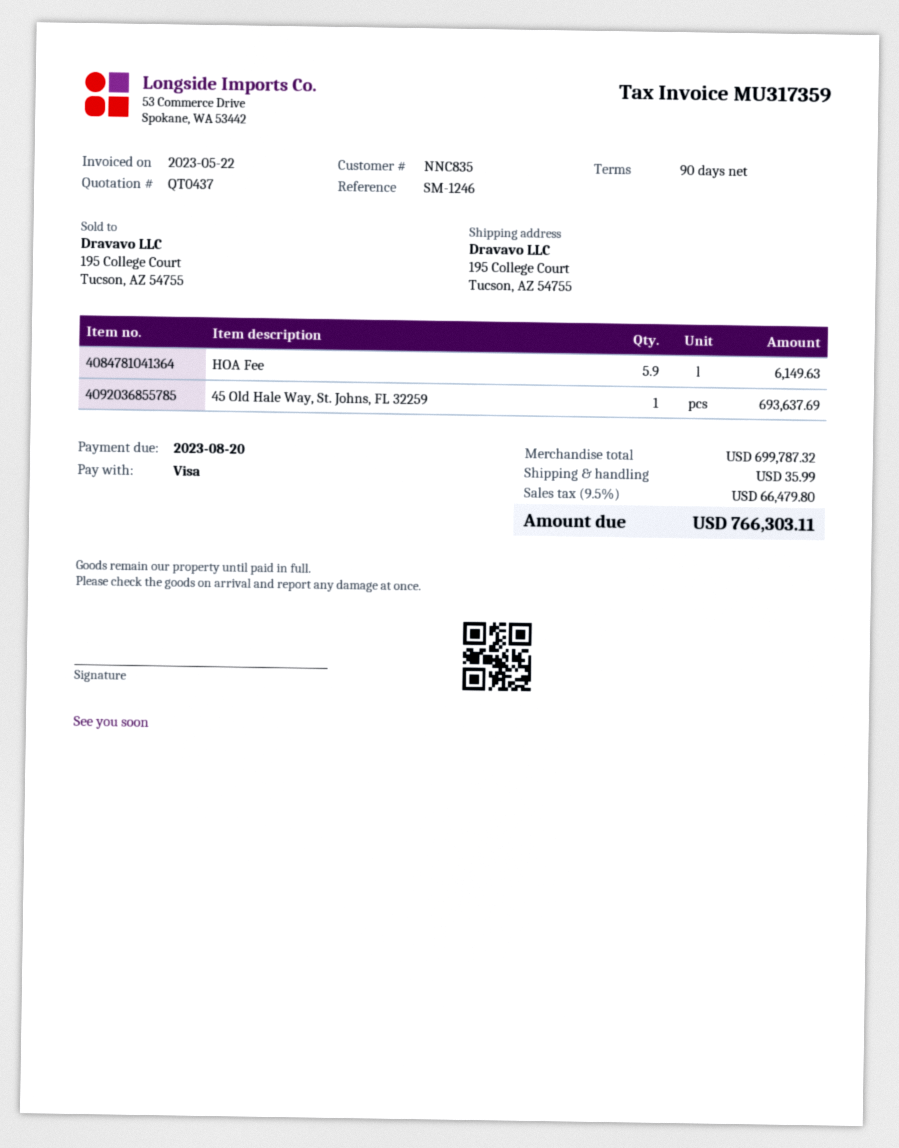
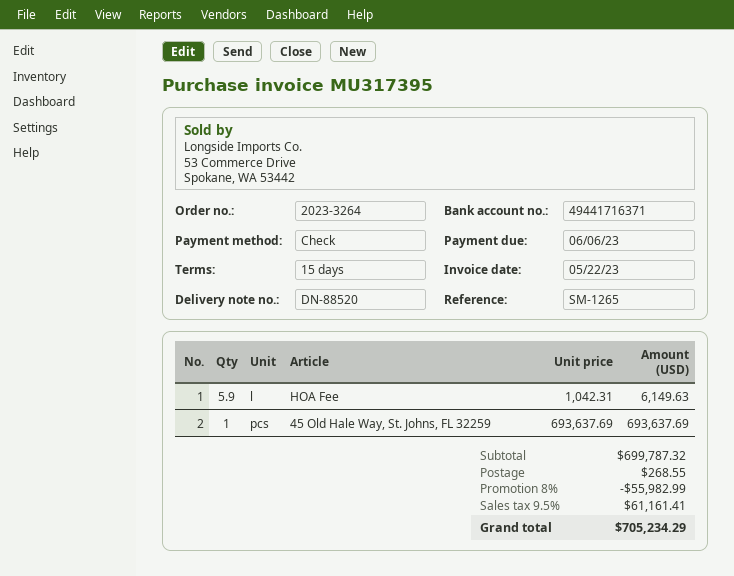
invoice number: MU317359 -> MU317395
payment terms: 90 days -> 15 days
due date: 2023-08-20 -> 2023-06-06
reference: SM-1246 -> SM-1265
payment method: Visa -> cheque
discount: none -> 8% = 55982.99
shipping: 35.99 -> 268.55
tax: 9.5% = 66479.80 -> 9.5% = 61161.41
total: 766303.11 -> 705234.29

